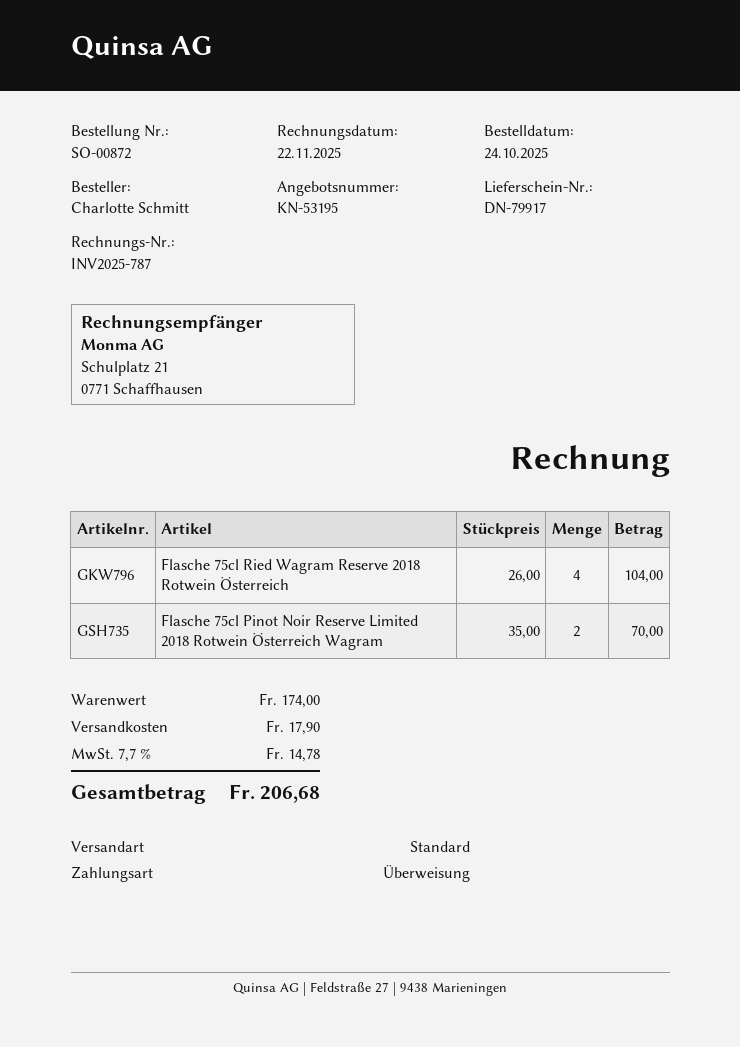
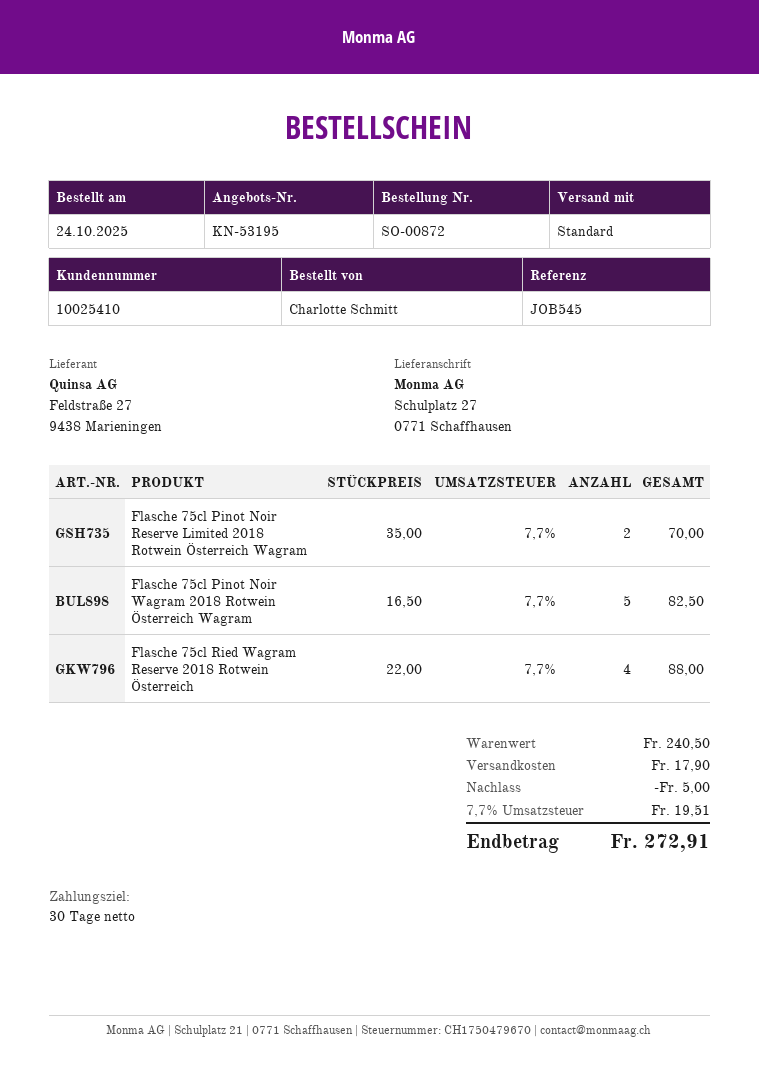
Flasche 75cl Ried Wagram Reserve 2018 Rotwein Österreich: 4 x 26.00 = 104.00 -> 4 x 22.00 = 88.00
Flasche 75cl Pinot Noir Wagram 2018 Rotwein Österreich Wagram: none -> 5 x 16.50 = 82.50
subtotal: 174.00 -> 240.50
discount: none -> 5.00
tax: 7.7% = 14.78 -> 7.7% = 19.51
total: 206.68 -> 272.91

